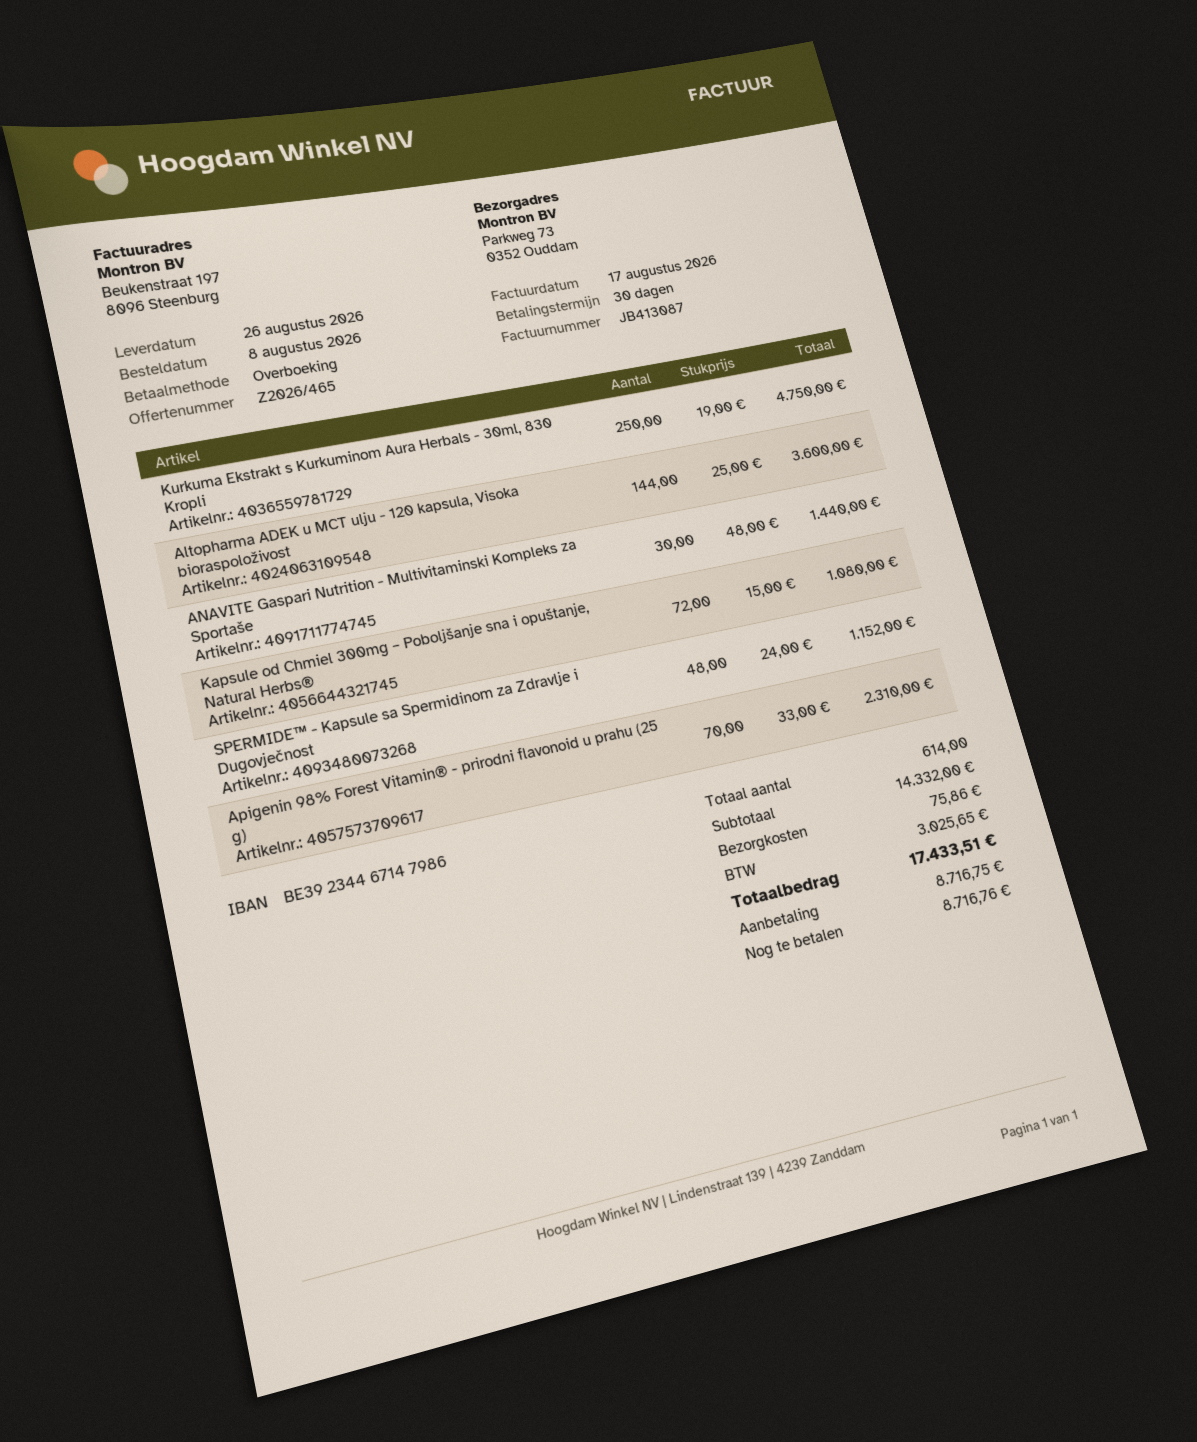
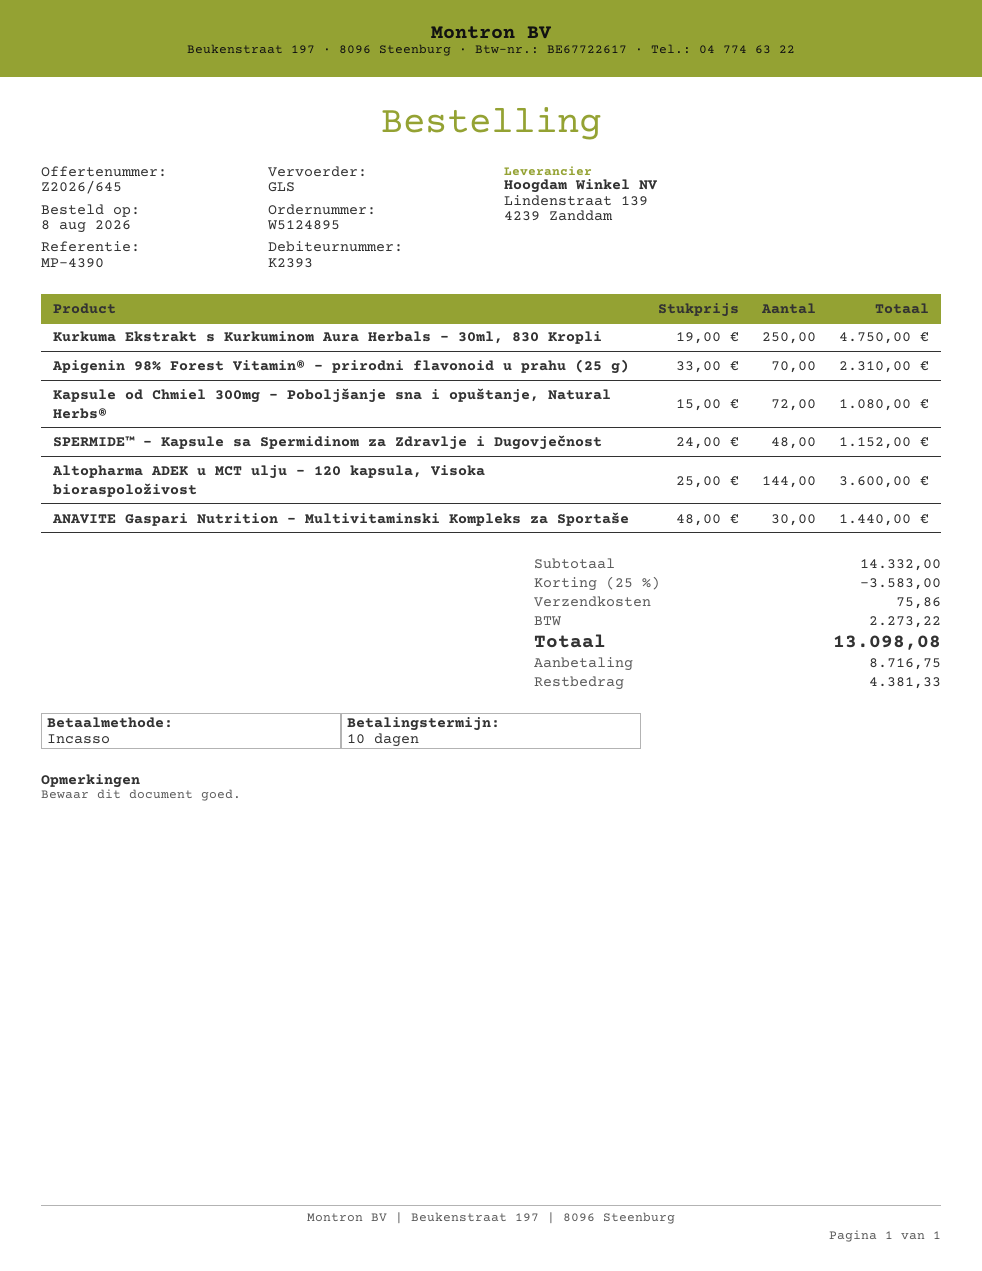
quote number: Z2026/465 -> Z2026/645
payment terms: 30 days -> 10 days
payment method: bank transfer -> direct debit
discount: none -> 25% = 3583.00
tax: 3025.65 -> 2273.22
total: 17433.51 -> 13098.08
balance: 8716.76 -> 4381.33

